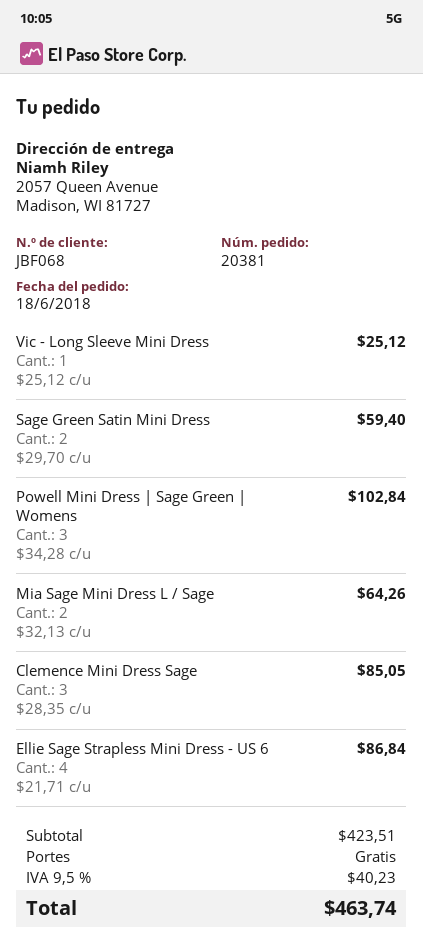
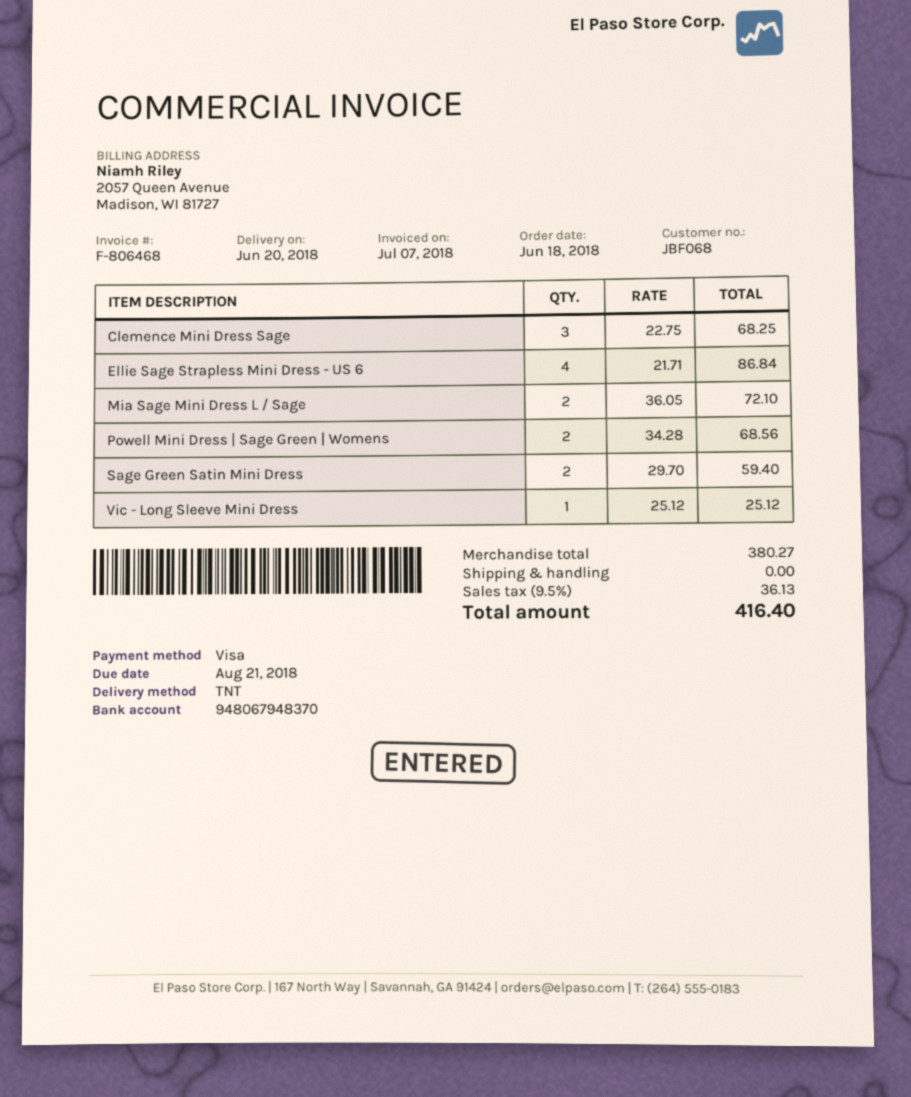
Powell Mini Dress | Sage Green | Womens: 3 x 34.28 = 102.84 -> 2 x 34.28 = 68.56
Mia Sage Mini Dress L / Sage: 2 x 32.13 = 64.26 -> 2 x 36.05 = 72.10
Clemence Mini Dress Sage: 3 x 28.35 = 85.05 -> 3 x 22.75 = 68.25
subtotal: 423.51 -> 380.27
tax: 9.5% = 40.23 -> 9.5% = 36.13
total: 463.74 -> 416.40

